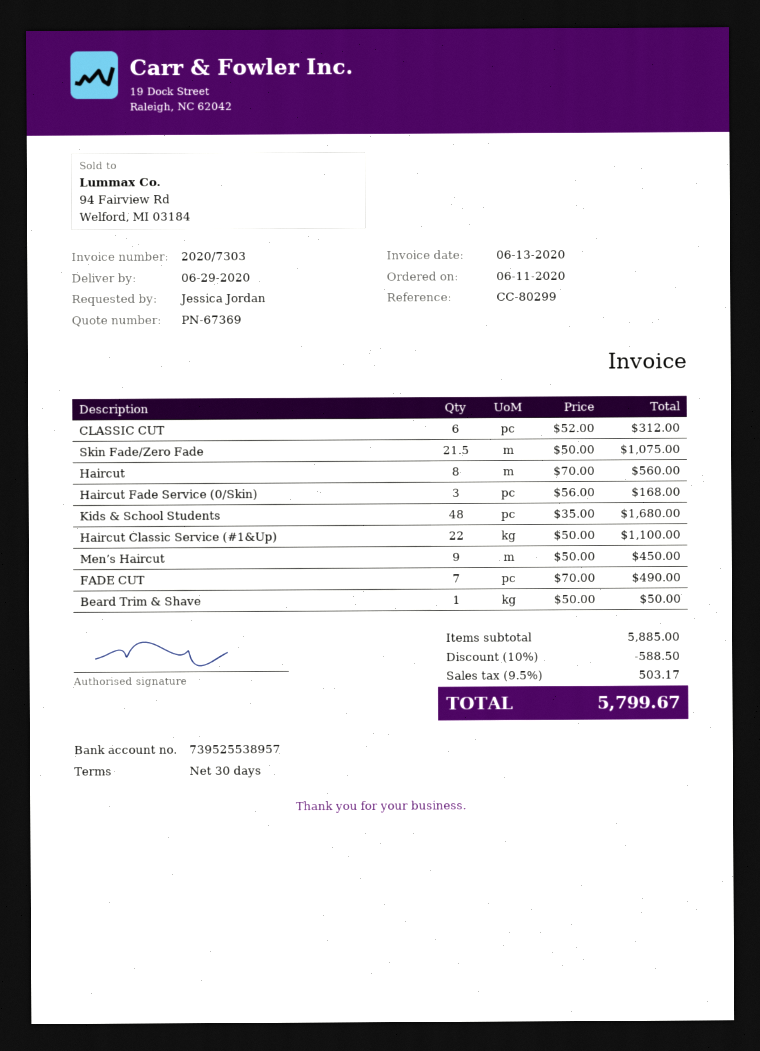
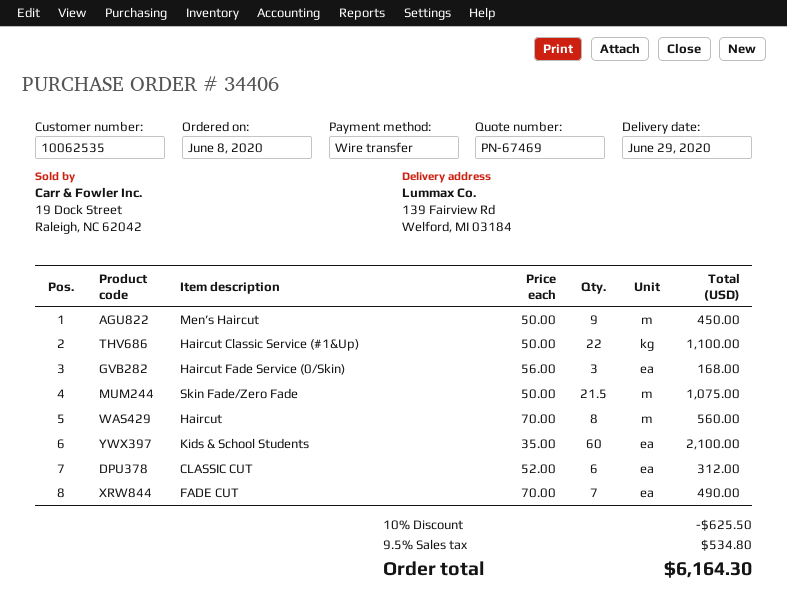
quote number: PN-67369 -> PN-67469
order date: 2020-06-11 -> 2020-06-08
Kids & School Students: 48 x 35.00 = 1680.00 -> 60 x 35.00 = 2100.00
Beard Trim & Shave: 1 x 50.00 = 50.00 -> none
discount: 10% = 588.50 -> 10% = 625.50
tax: 9.5% = 503.17 -> 9.5% = 534.80
total: 5799.67 -> 6164.30

